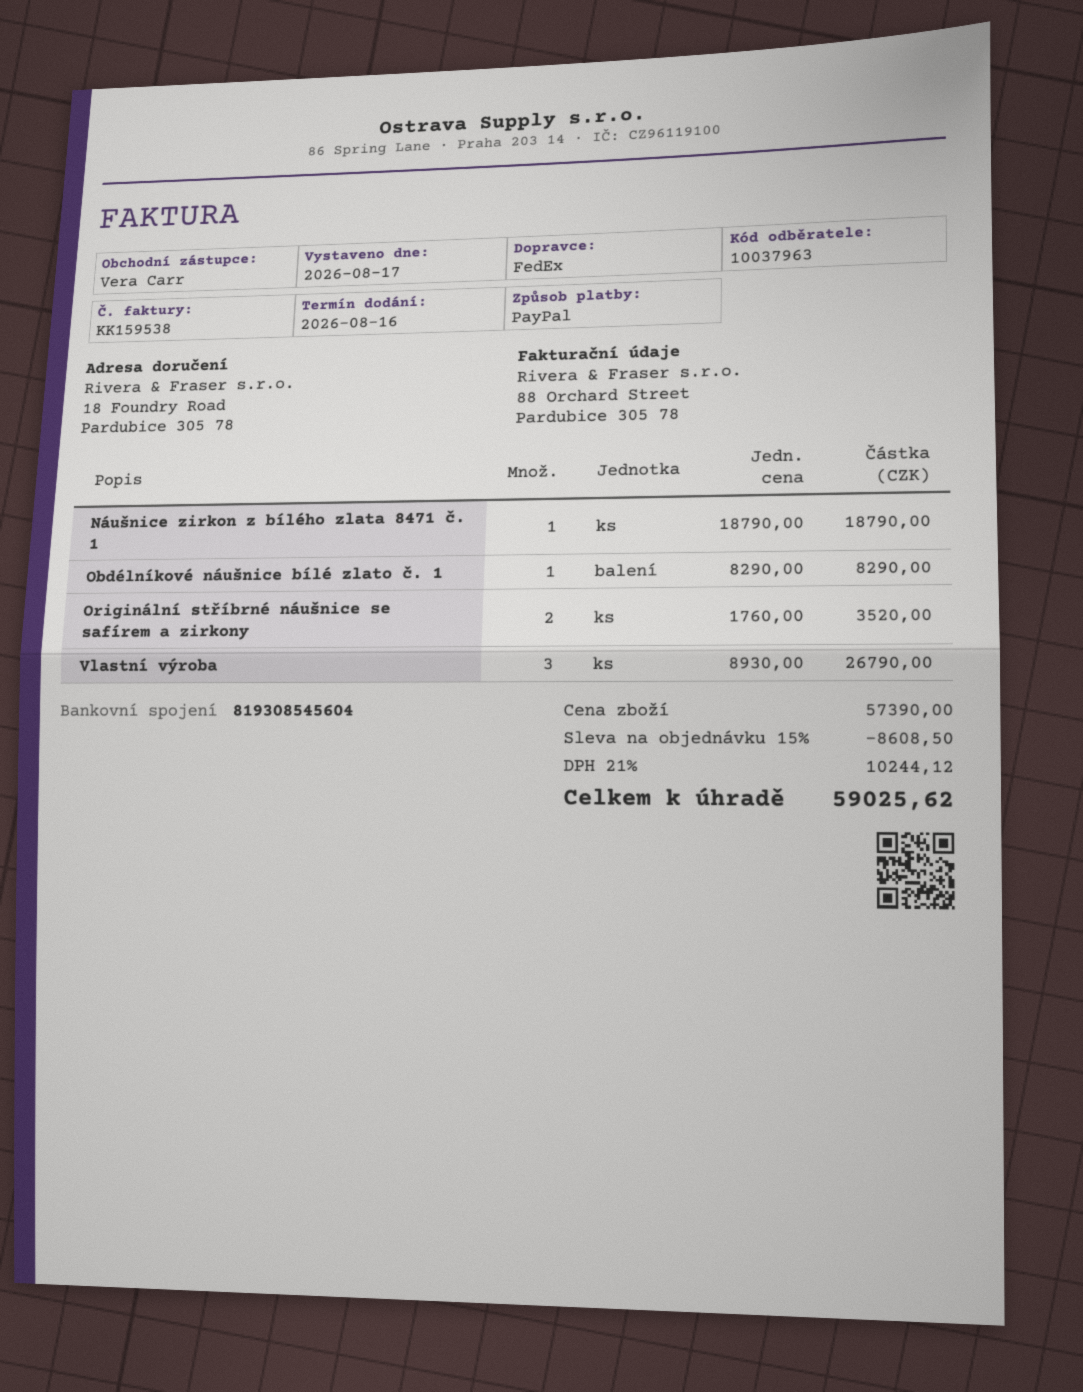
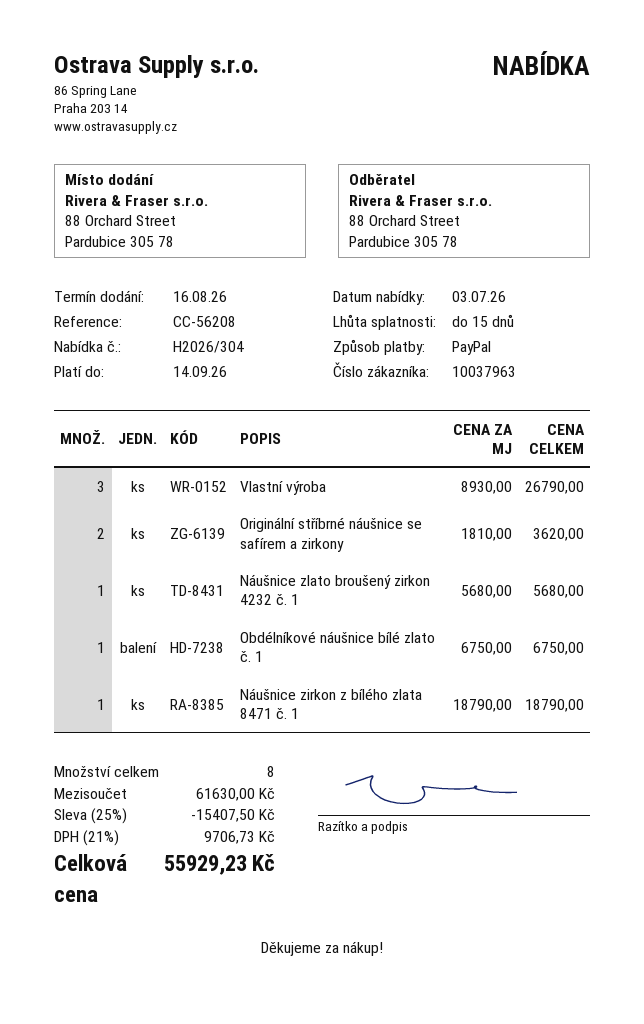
ship to: 18 Foundry Road, Pardubice 305 78 -> 88 Orchard Street, Pardubice 305 78
Obdélníkové náušnice bílé zlato č. 1: 1 x 8290.00 = 8290.00 -> 1 x 6750.00 = 6750.00
Originální stříbrné náušnice se safírem a zirkony: 2 x 1760.00 = 3520.00 -> 2 x 1810.00 = 3620.00
Náušnice zlato broušený zirkon 4232 č. 1: none -> 1 x 5680.00 = 5680.00
subtotal: 57390.00 -> 61630.00
discount: 15% = 8608.50 -> 25% = 15407.50
tax: 21% = 10244.12 -> 21% = 9706.73
total: 59025.62 -> 55929.23

